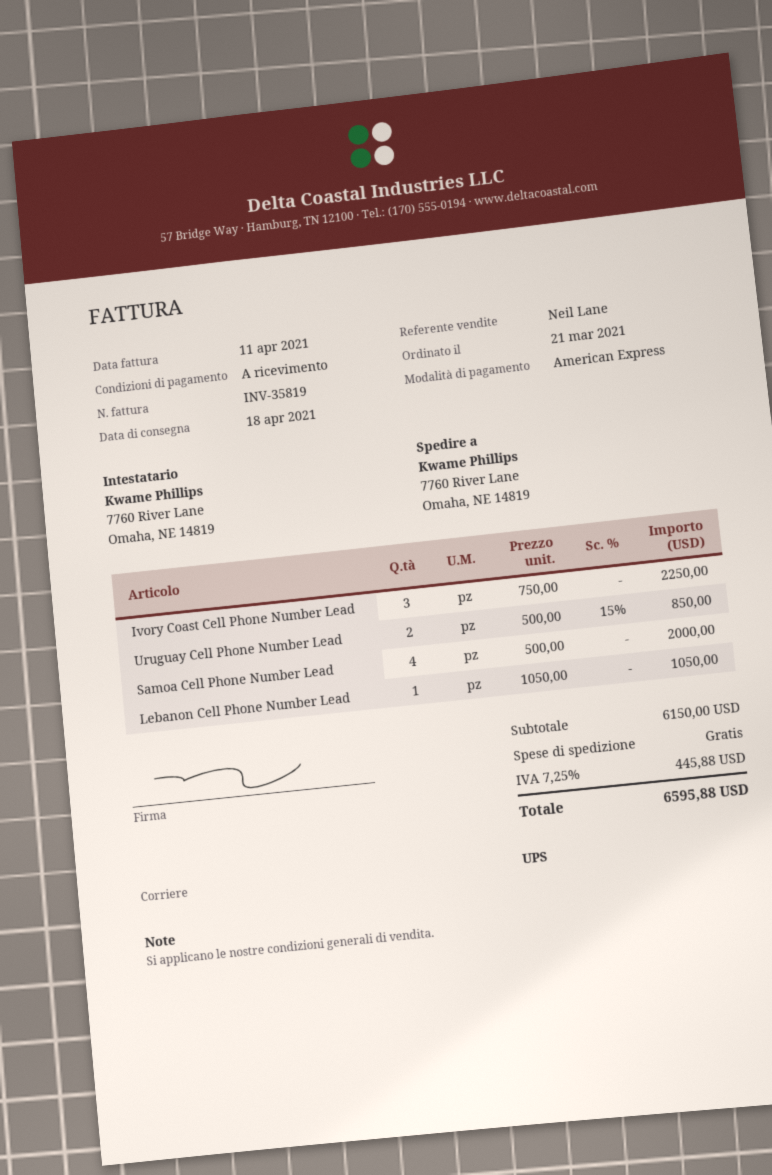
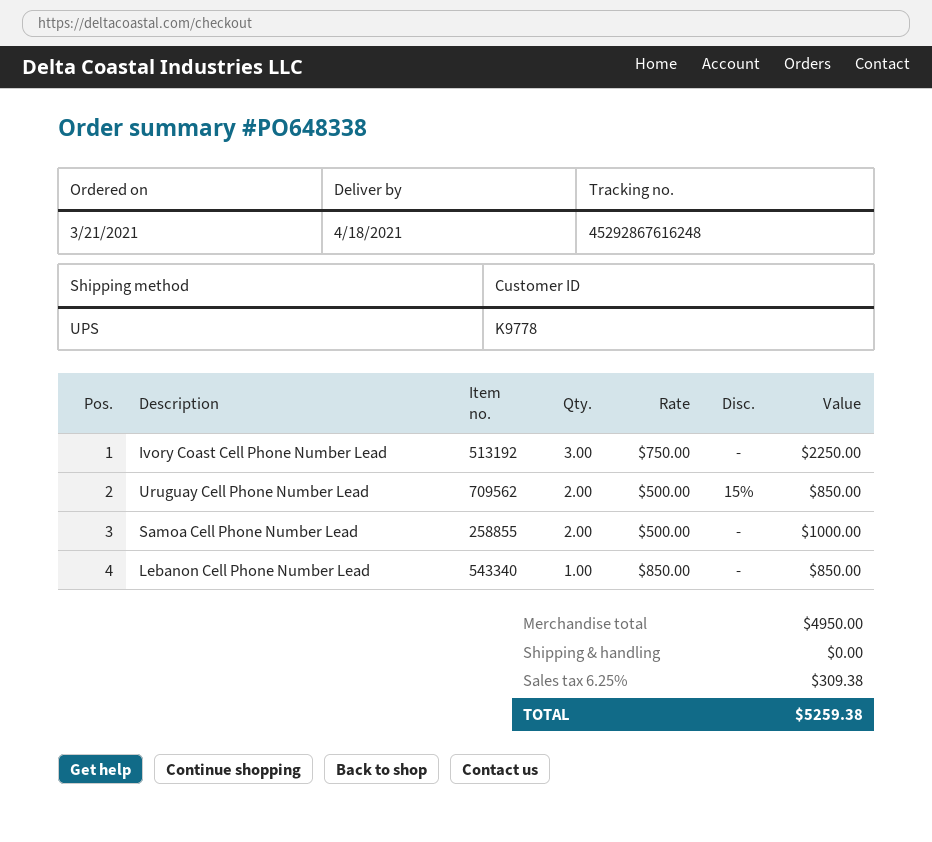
Samoa Cell Phone Number Lead: 4 x 500.00 = 2000.00 -> 2 x 500.00 = 1000.00
Lebanon Cell Phone Number Lead: 1 x 1050.00 = 1050.00 -> 1 x 850.00 = 850.00
subtotal: 6150.00 -> 4950.00
tax: 7.25% = 445.88 -> 6.25% = 309.38
total: 6595.88 -> 5259.38

